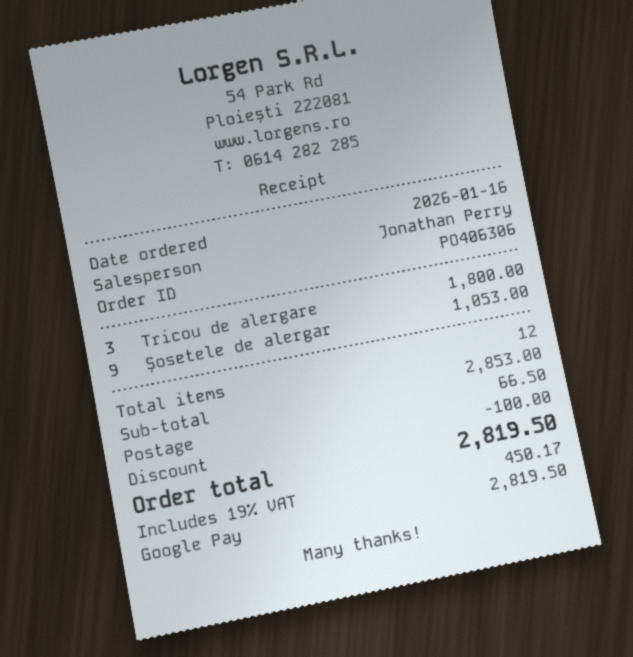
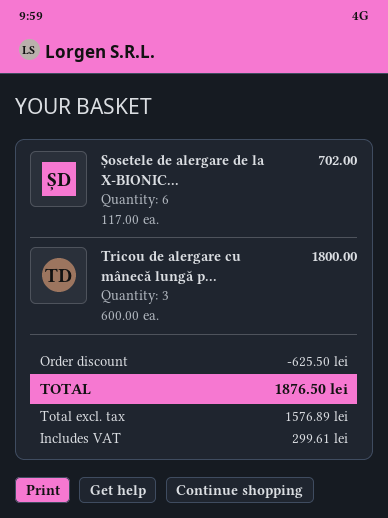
Șosetele de alergar: 9 for 1053.00 -> 6 for 702.00
discount: 100.00 -> 625.50
shipping: 66.50 -> none
tax: 450.17 -> 299.61
total: 2819.50 -> 1876.50

